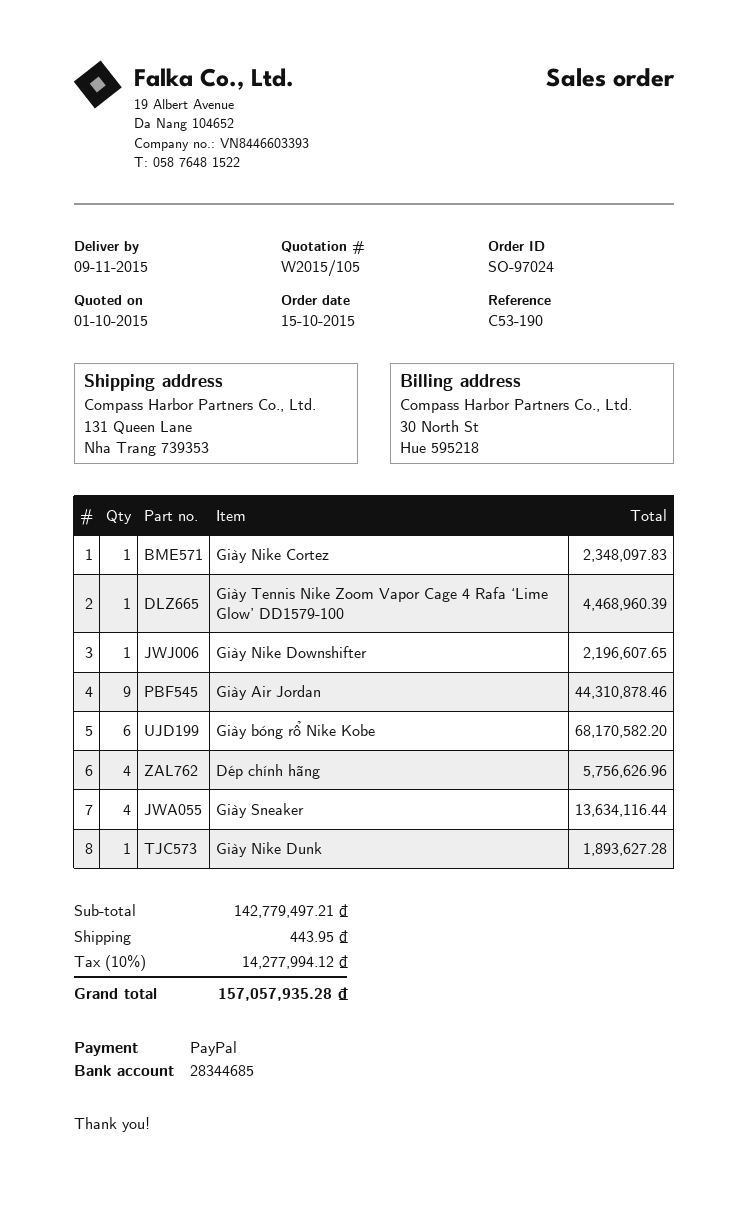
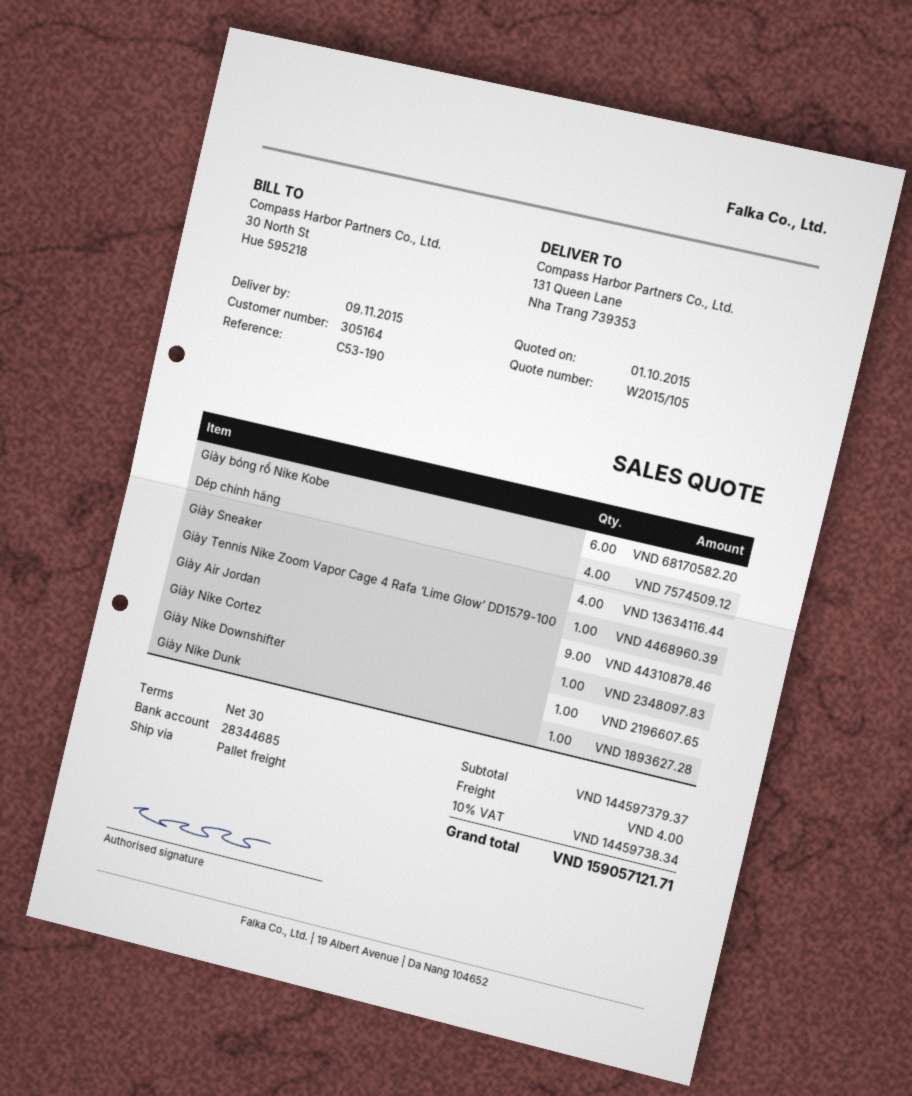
Dép chính hãng: 4 for 5756626.96 -> 4 for 7574509.12
subtotal: 142779497.21 -> 144597379.37
shipping: 443.95 -> 4.00
tax: 10% = 14277994.12 -> 10% = 14459738.34
total: 157057935.28 -> 159057121.71

